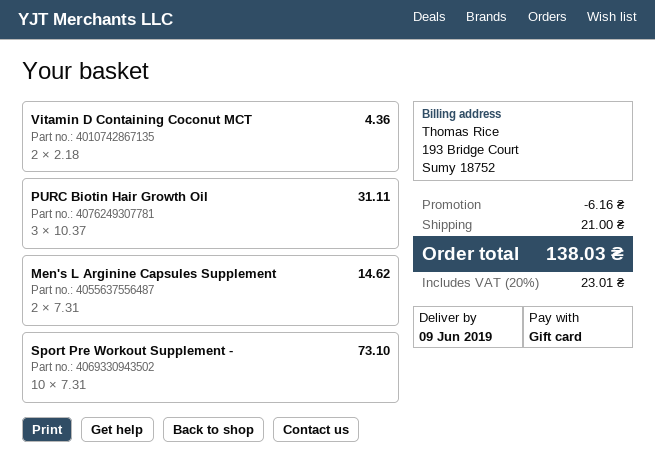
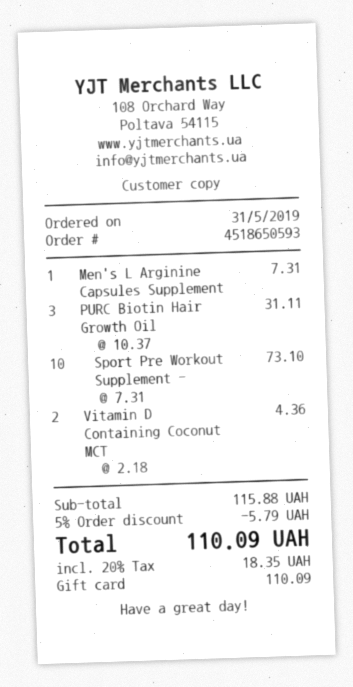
Men's L Arginine Capsules Supplement: 2 x 7.31 = 14.62 -> 1 x 7.31 = 7.31
discount: 6.16 -> 5.79
shipping: 21.00 -> none
tax: 20% = 23.01 -> 20% = 18.35
total: 138.03 -> 110.09

